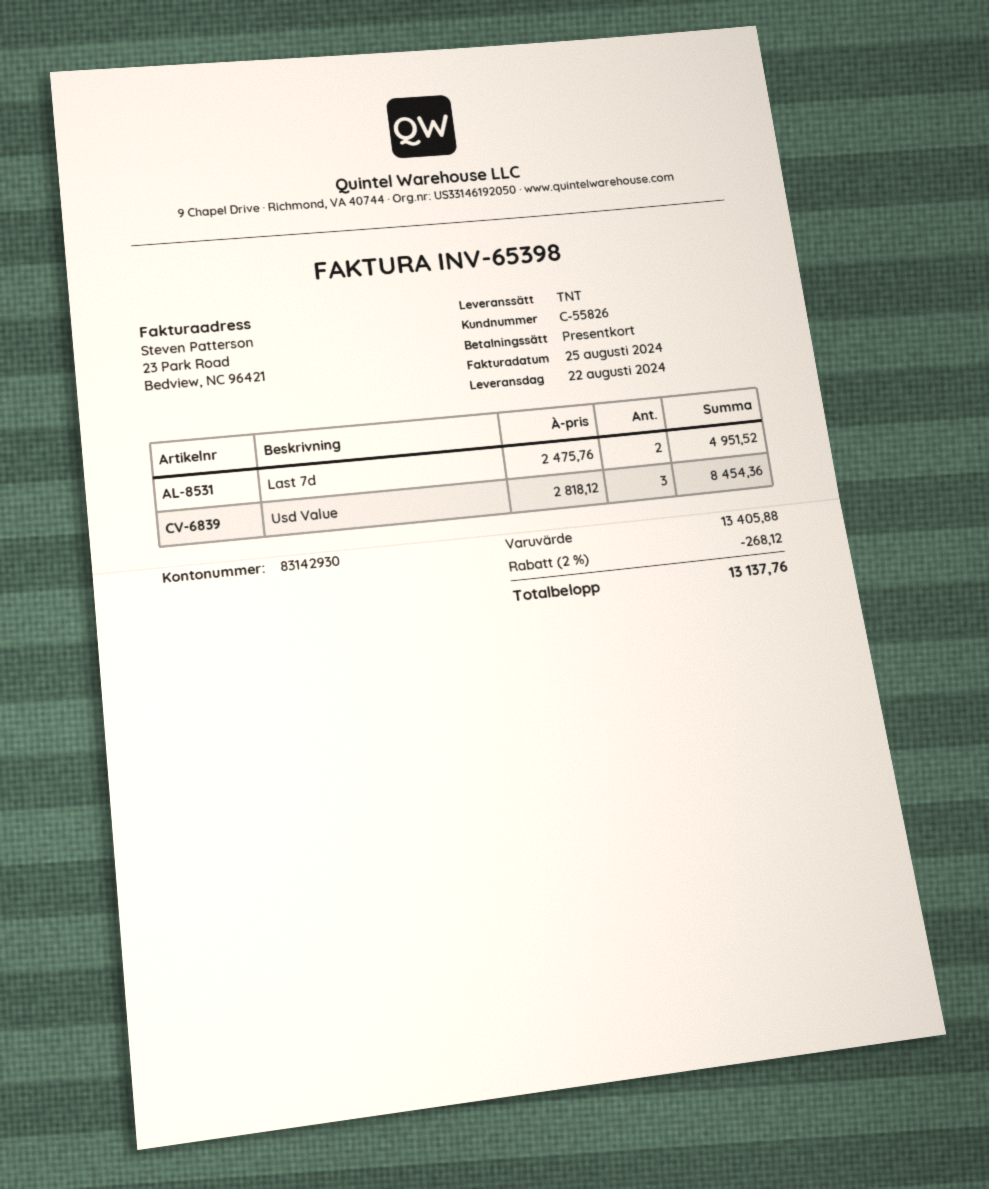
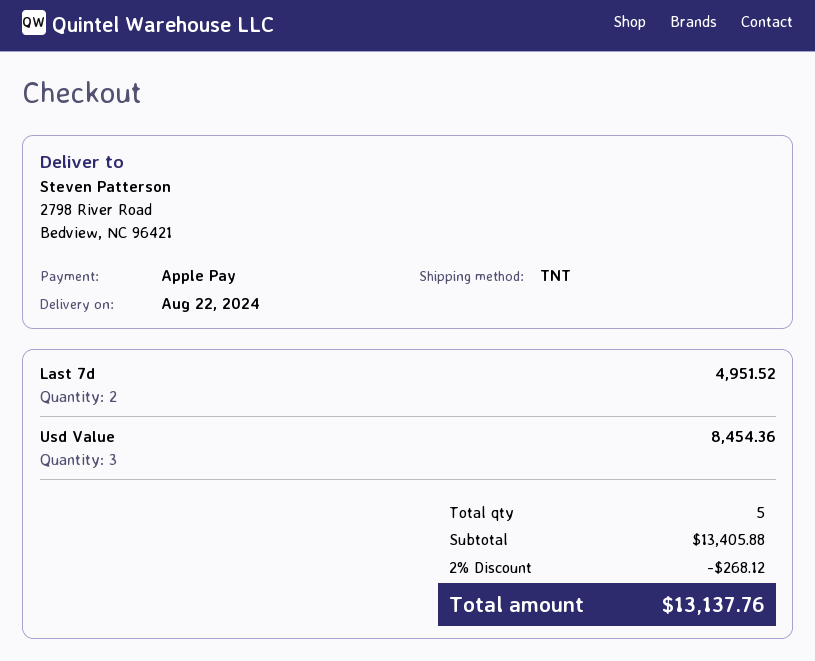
payment method: gift card -> Apple Pay

